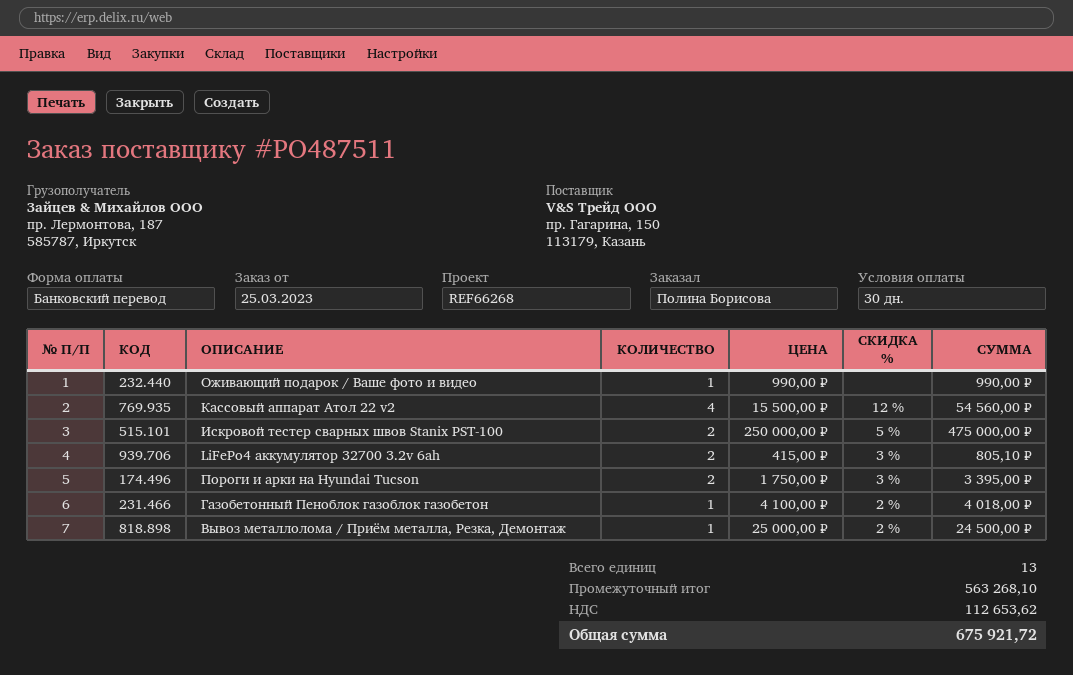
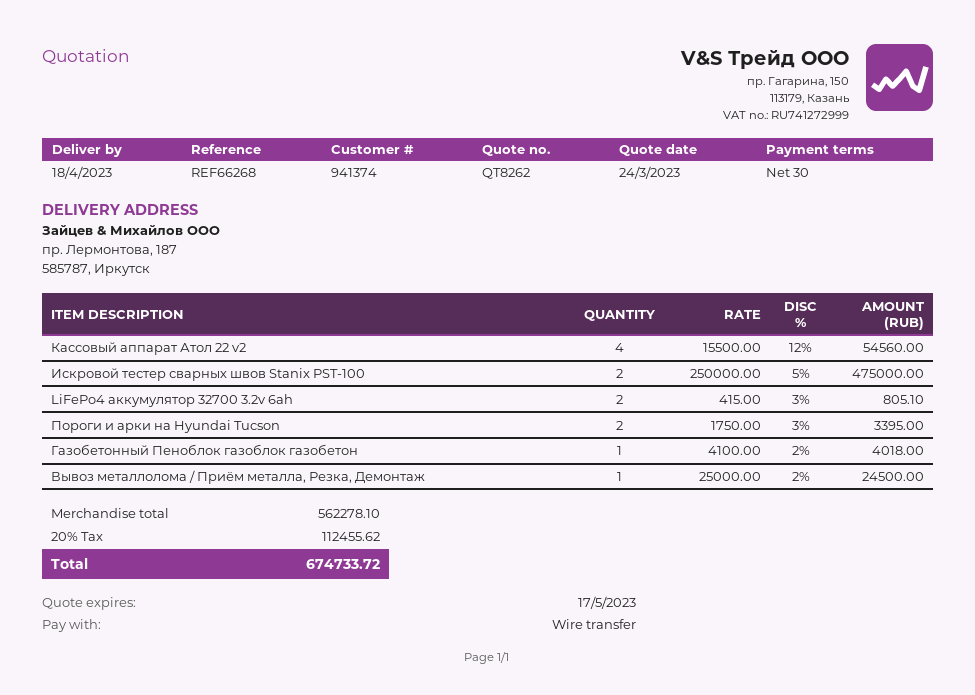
Оживающий подарок / Ваше фото и видео: 1 x 990.00 = 990.00 -> none
subtotal: 563268.10 -> 562278.10
tax: 112653.62 -> 112455.62
total: 675921.72 -> 674733.72

